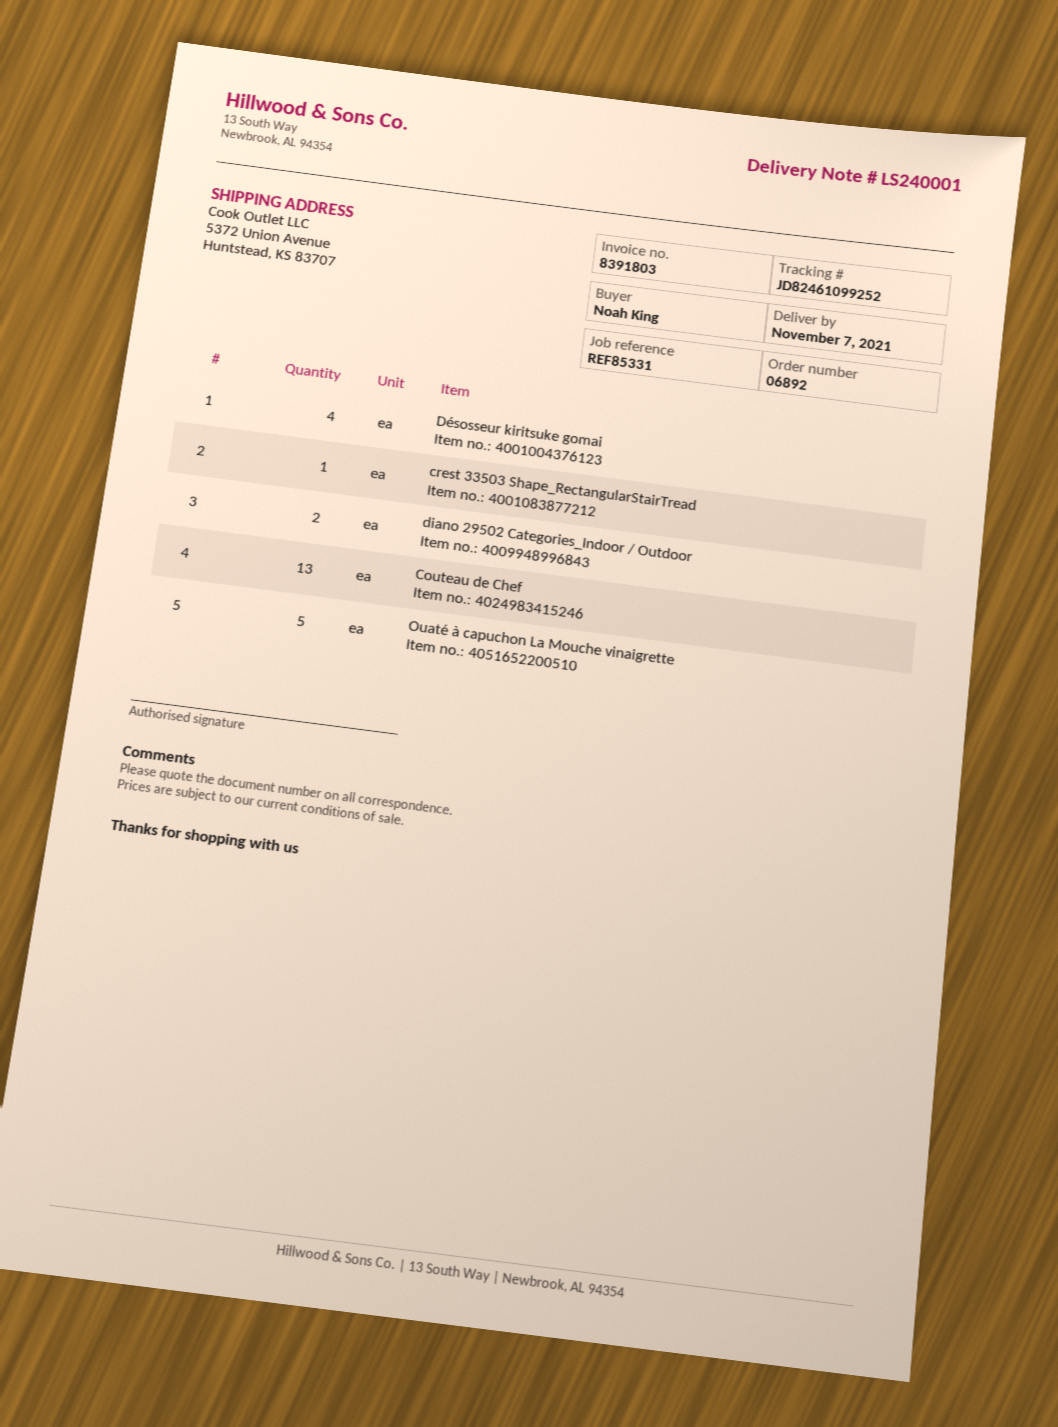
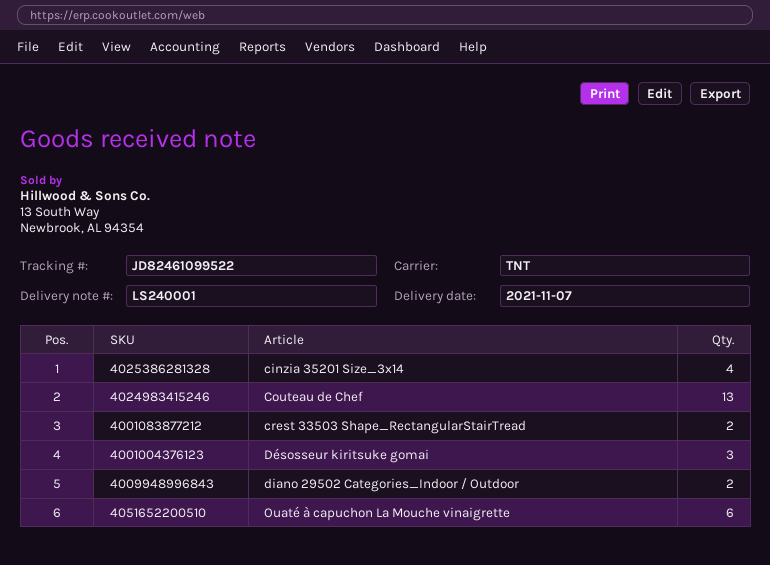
tracking number: JD82461099252 -> JD82461099522
Désosseur kiritsuke gomai: 4 -> 3
crest 33503 Shape_RectangularStairTread: 1 -> 2
Ouaté à capuchon La Mouche vinaigrette: 5 -> 6
cinzia 35201 Size_3x14: none -> 4

